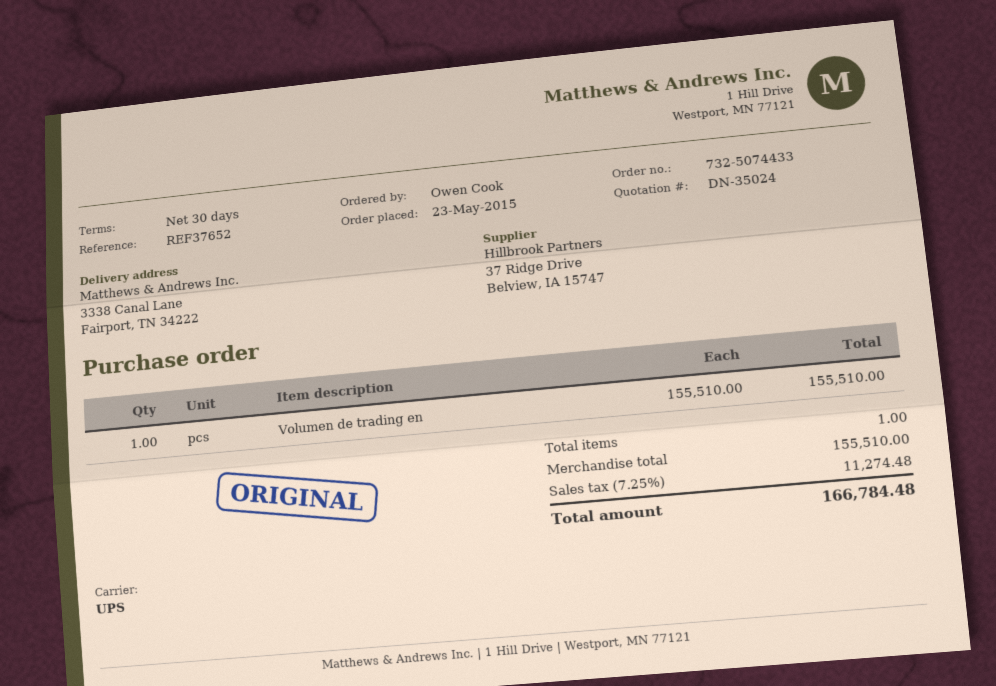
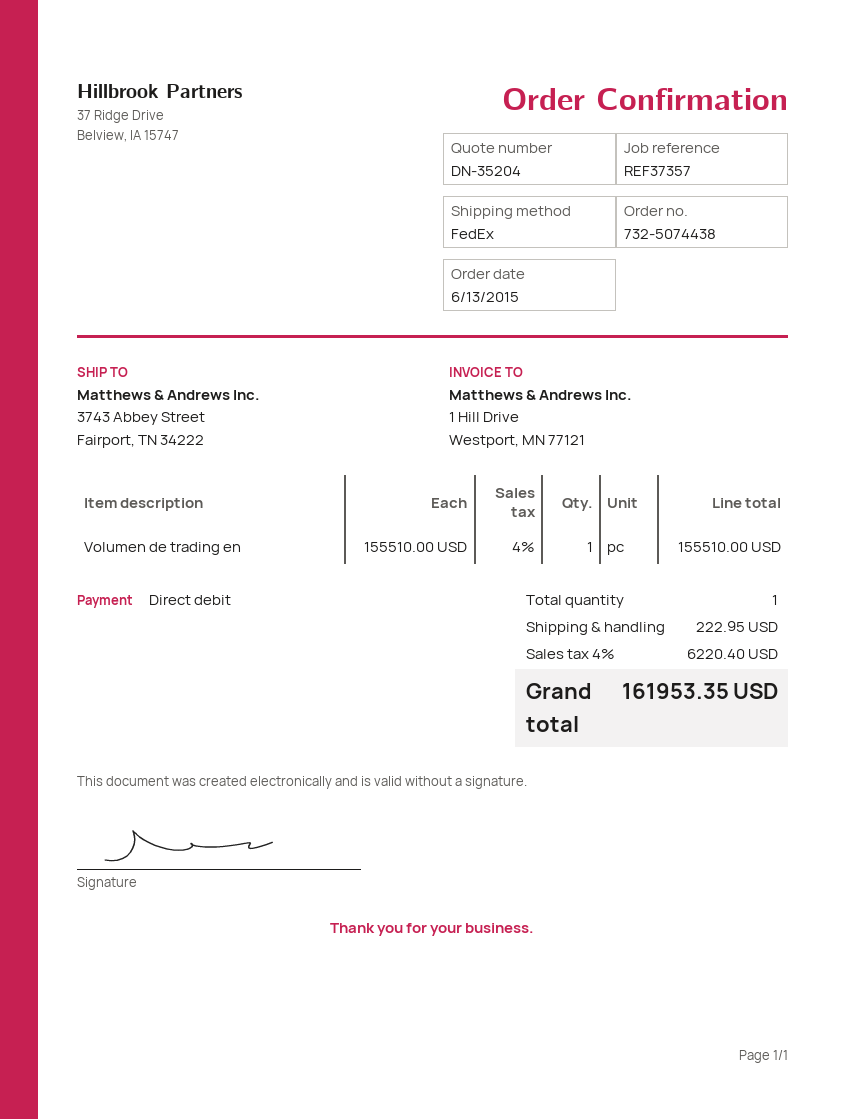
quote number: DN-35024 -> DN-35204
order number: 732-5074433 -> 732-5074438
order date: 2015-05-23 -> 2015-06-13
reference: REF37652 -> REF37357
shipping method: UPS -> FedEx
ship to: 3338 Canal Lane, Fairport, TN 34222 -> 3743 Abbey Street, Fairport, TN 34222
shipping: none -> 222.95
tax: 7.25% = 11274.48 -> 4% = 6220.40
total: 166784.48 -> 161953.35

